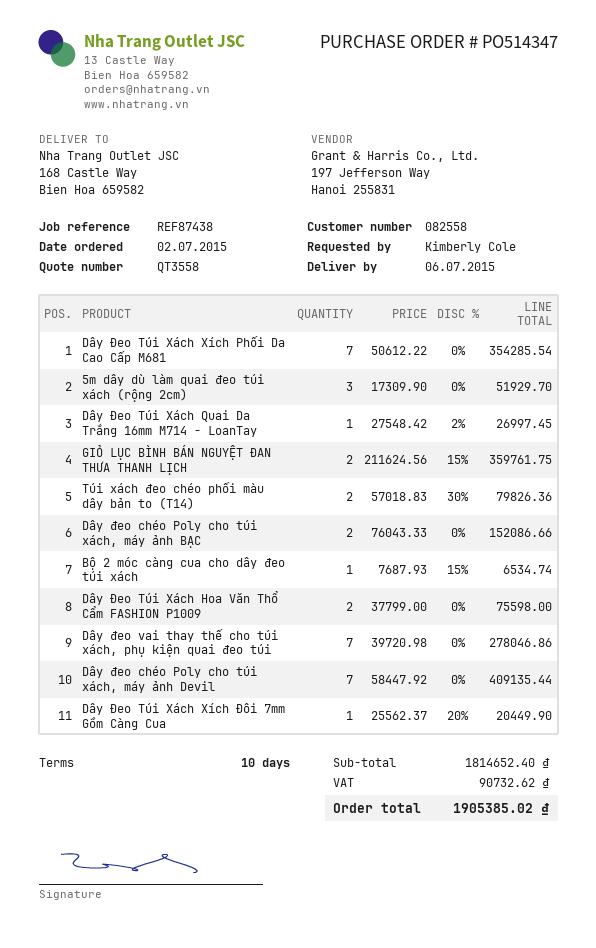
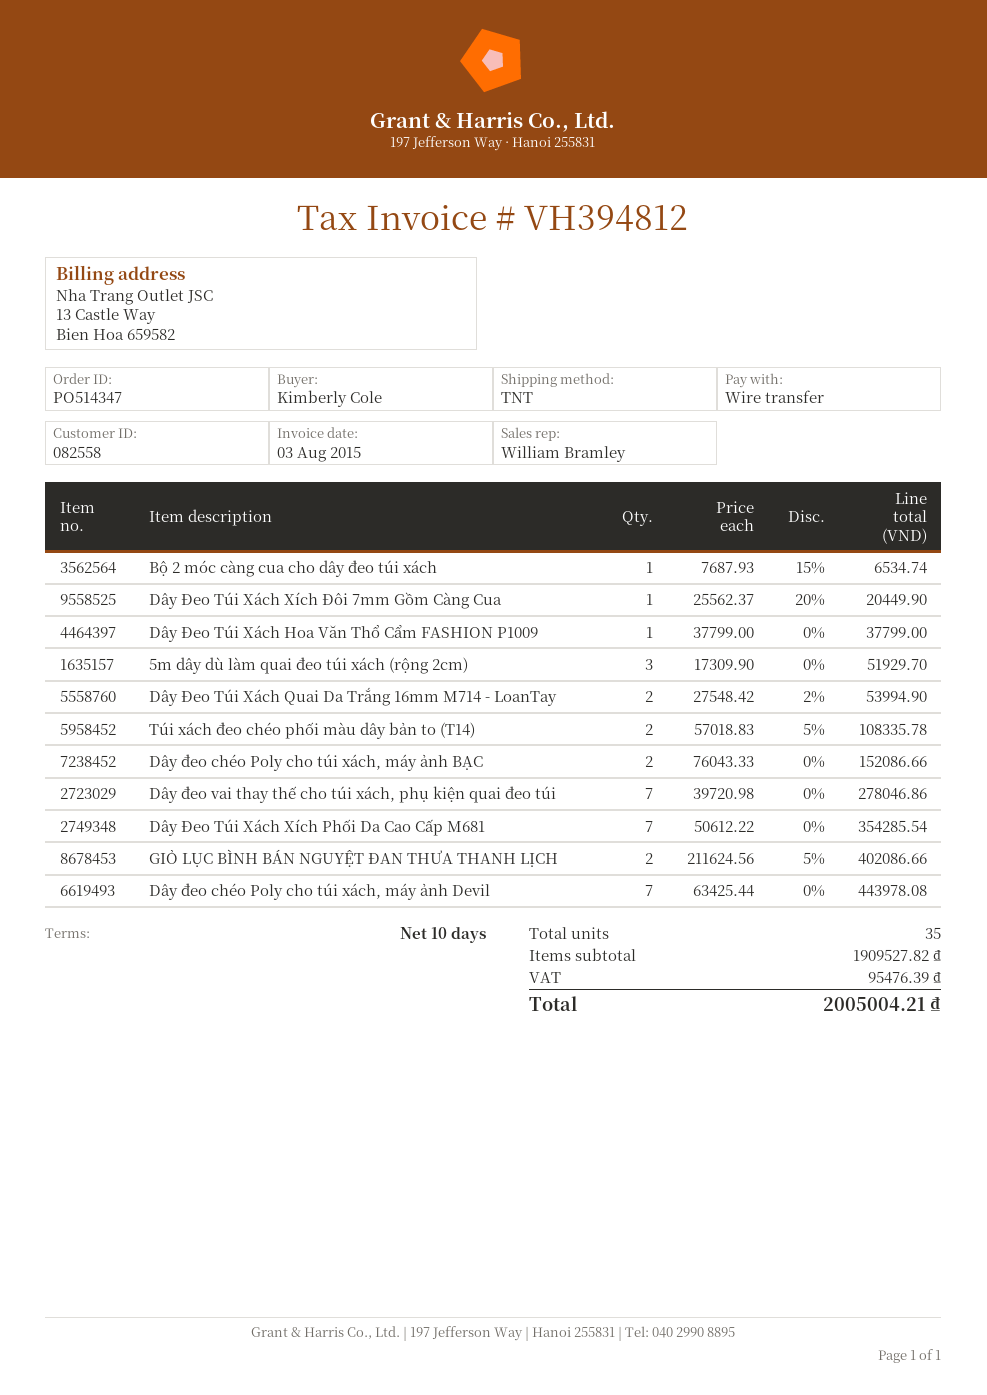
Dây Đeo Túi Xách Quai Da Trắng 16mm M714 - LoanTay: 1 x 27548.42 - 2% = 26997.45 -> 2 x 27548.42 - 2% = 53994.90
GIỎ LỤC BÌNH BÁN NGUYỆT ĐAN THƯA THANH LỊCH: 2 x 211624.56 - 15% = 359761.75 -> 2 x 211624.56 - 5% = 402086.66
Túi xách đeo chéo phối màu dây bản to (T14): 2 x 57018.83 - 30% = 79826.36 -> 2 x 57018.83 - 5% = 108335.78
Dây Đeo Túi Xách Hoa Văn Thổ Cẩm FASHION P1009: 2 x 37799.00 = 75598.00 -> 1 x 37799.00 = 37799.00
Dây đeo chéo Poly cho túi xách, máy ảnh Devil: 7 x 58447.92 = 409135.44 -> 7 x 63425.44 = 443978.08
subtotal: 1814652.40 -> 1909527.82
tax: 90732.62 -> 95476.39
total: 1905385.02 -> 2005004.21

